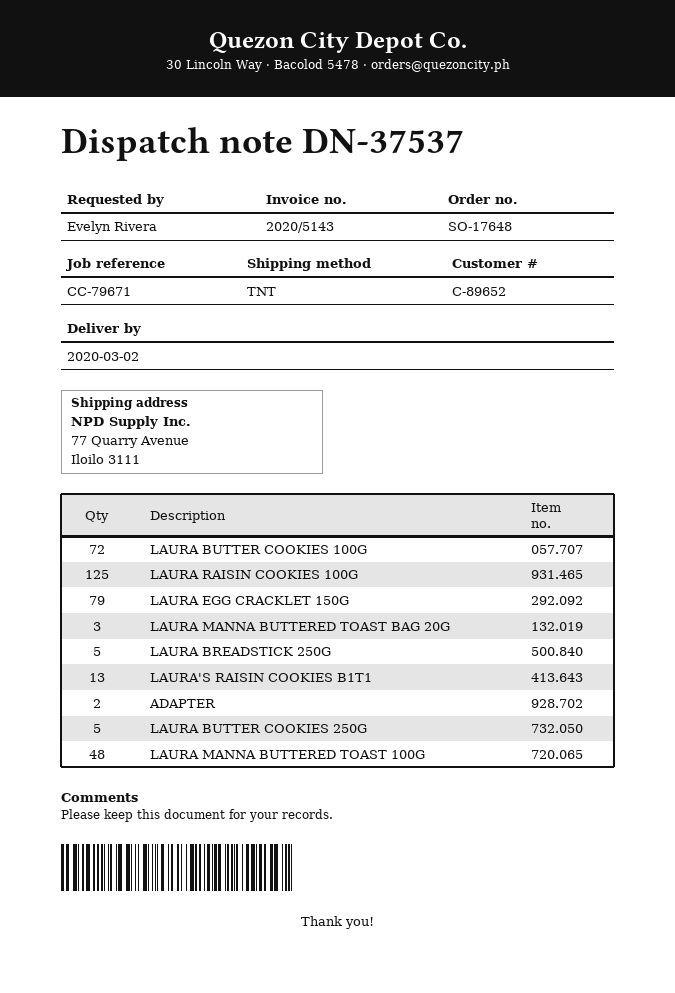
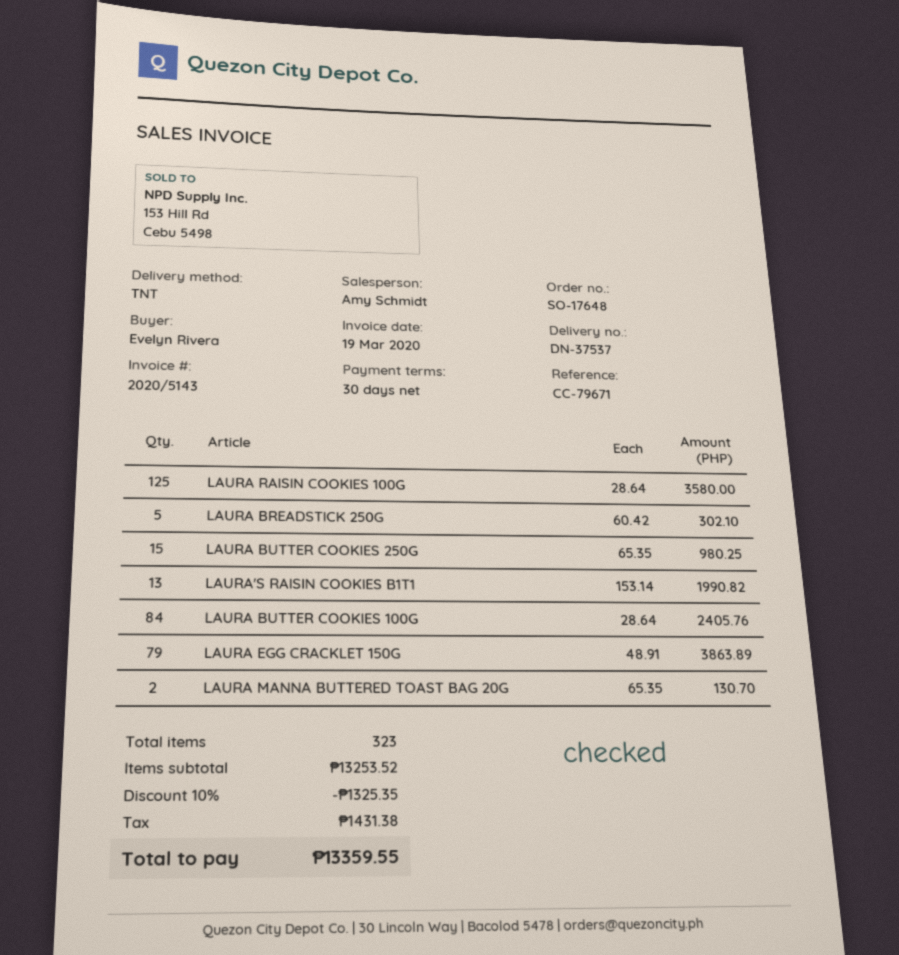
LAURA BUTTER COOKIES 100G: 72 -> 84
LAURA MANNA BUTTERED TOAST BAG 20G: 3 -> 2
ADAPTER: 2 -> none
LAURA BUTTER COOKIES 250G: 5 -> 15
LAURA MANNA BUTTERED TOAST 100G: 48 -> none

